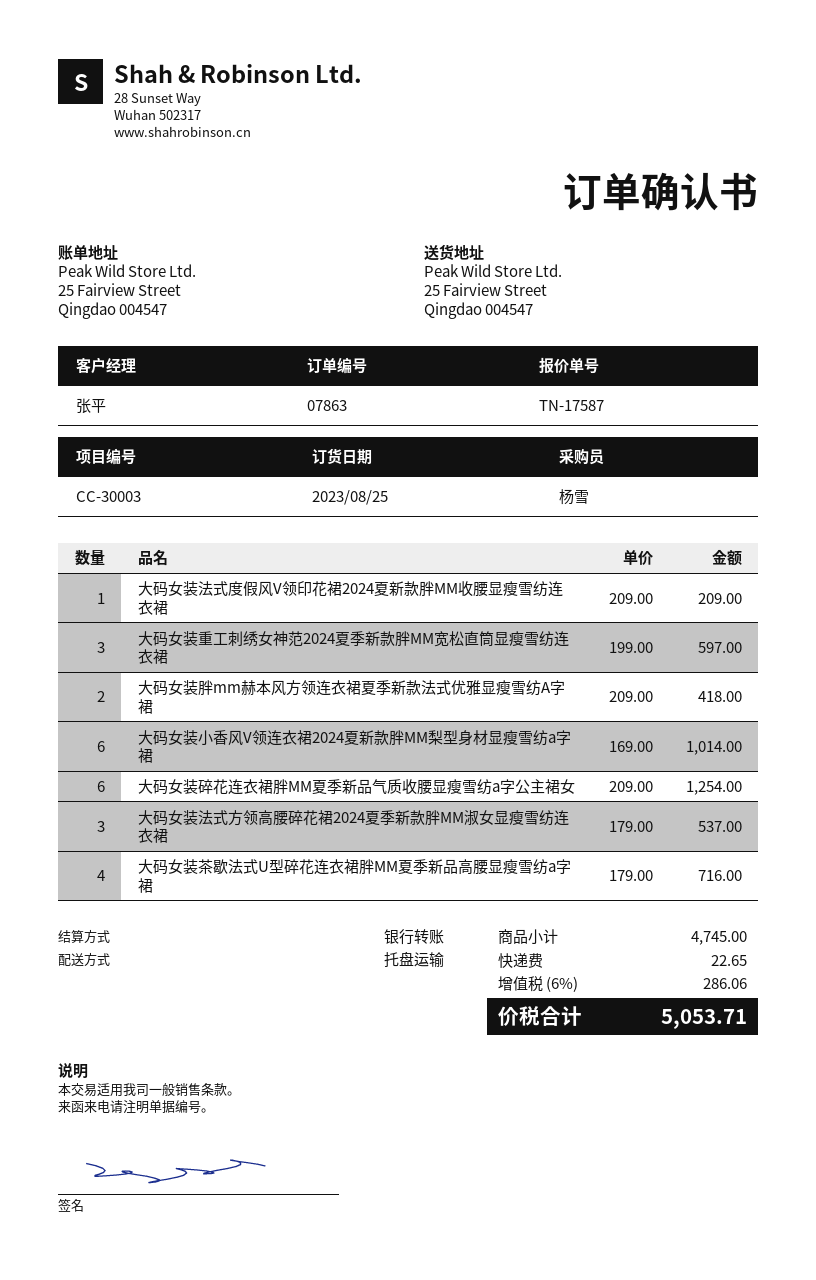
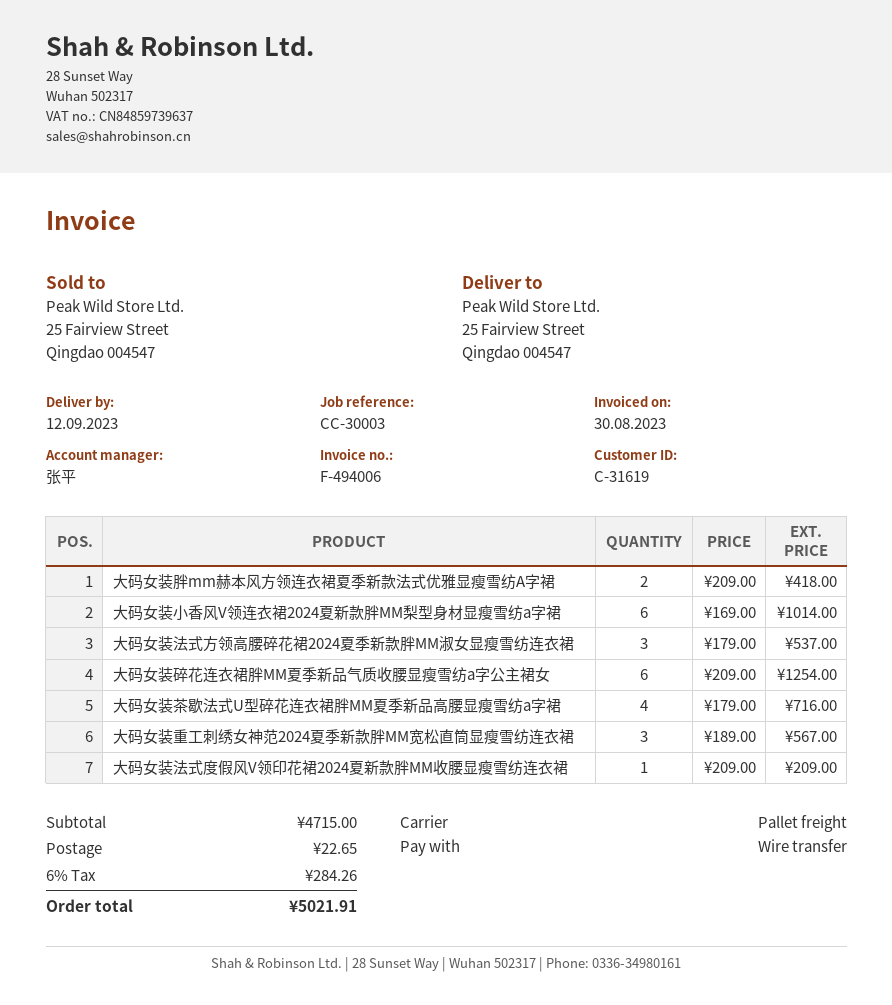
大码女装重工刺绣女神范2024夏季新款胖MM宽松直筒显瘦雪纺连衣裙: 3 x 199.00 = 597.00 -> 3 x 189.00 = 567.00
subtotal: 4745.00 -> 4715.00
tax: 6% = 286.06 -> 6% = 284.26
total: 5053.71 -> 5021.91

